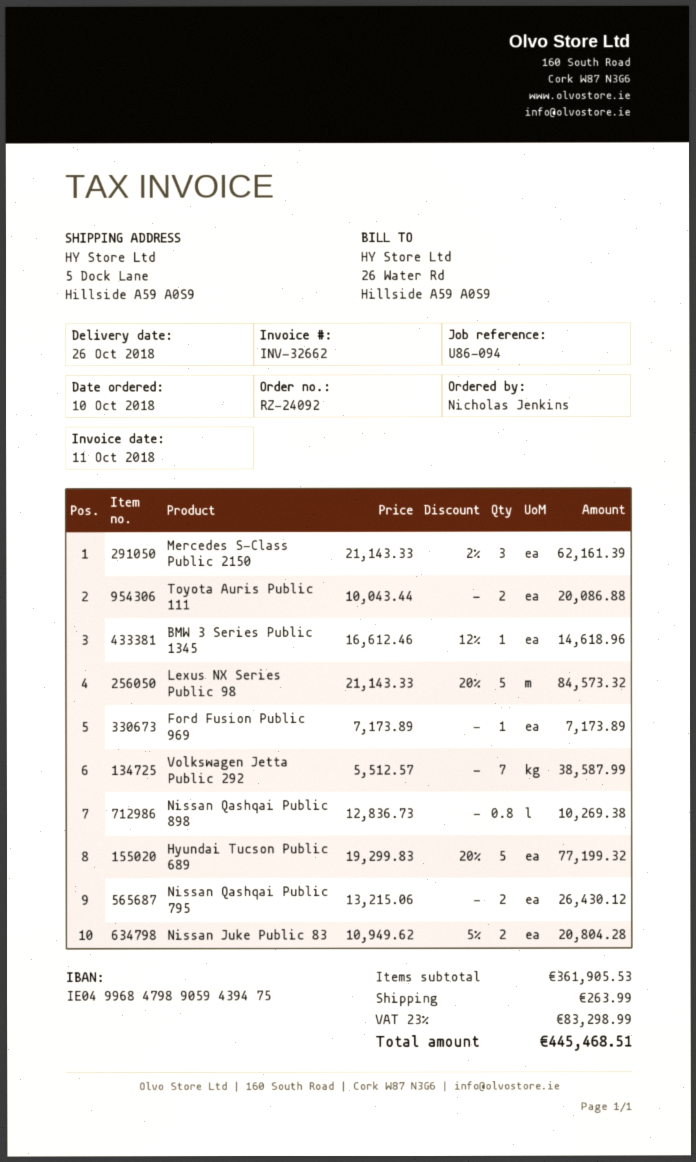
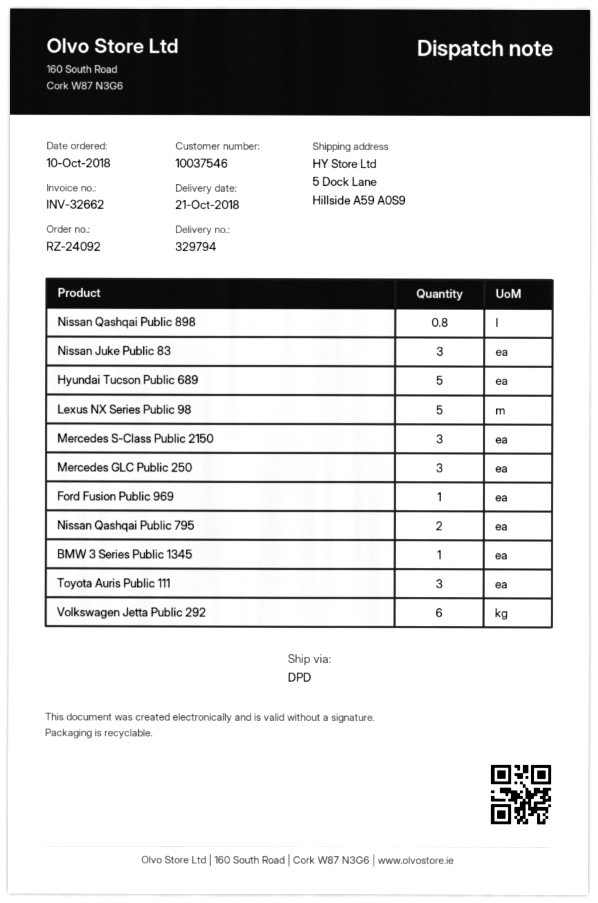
delivery date: 2018-10-26 -> 2018-10-21
Toyota Auris Public 111: 2 -> 3
Volkswagen Jetta Public 292: 7 -> 6
Nissan Juke Public 83: 2 -> 3
Mercedes GLC Public 250: none -> 3

